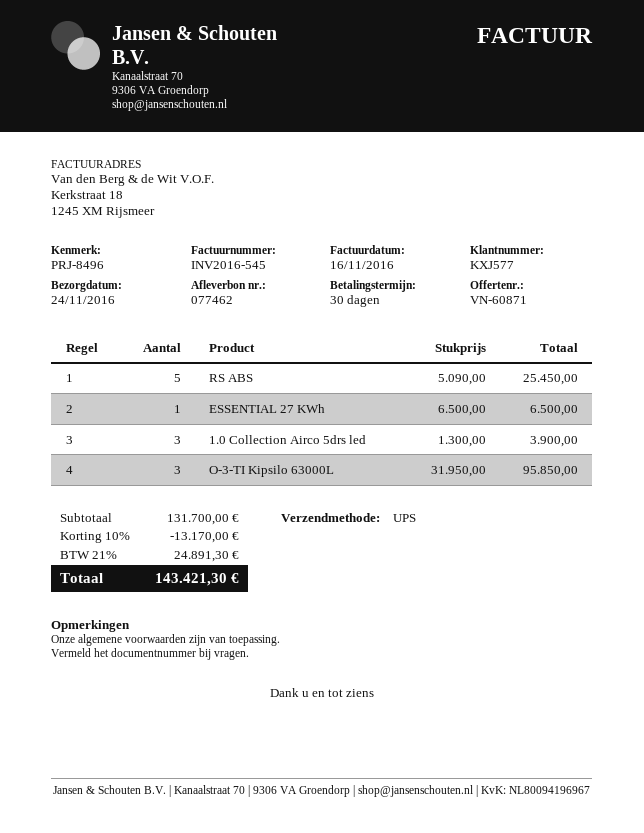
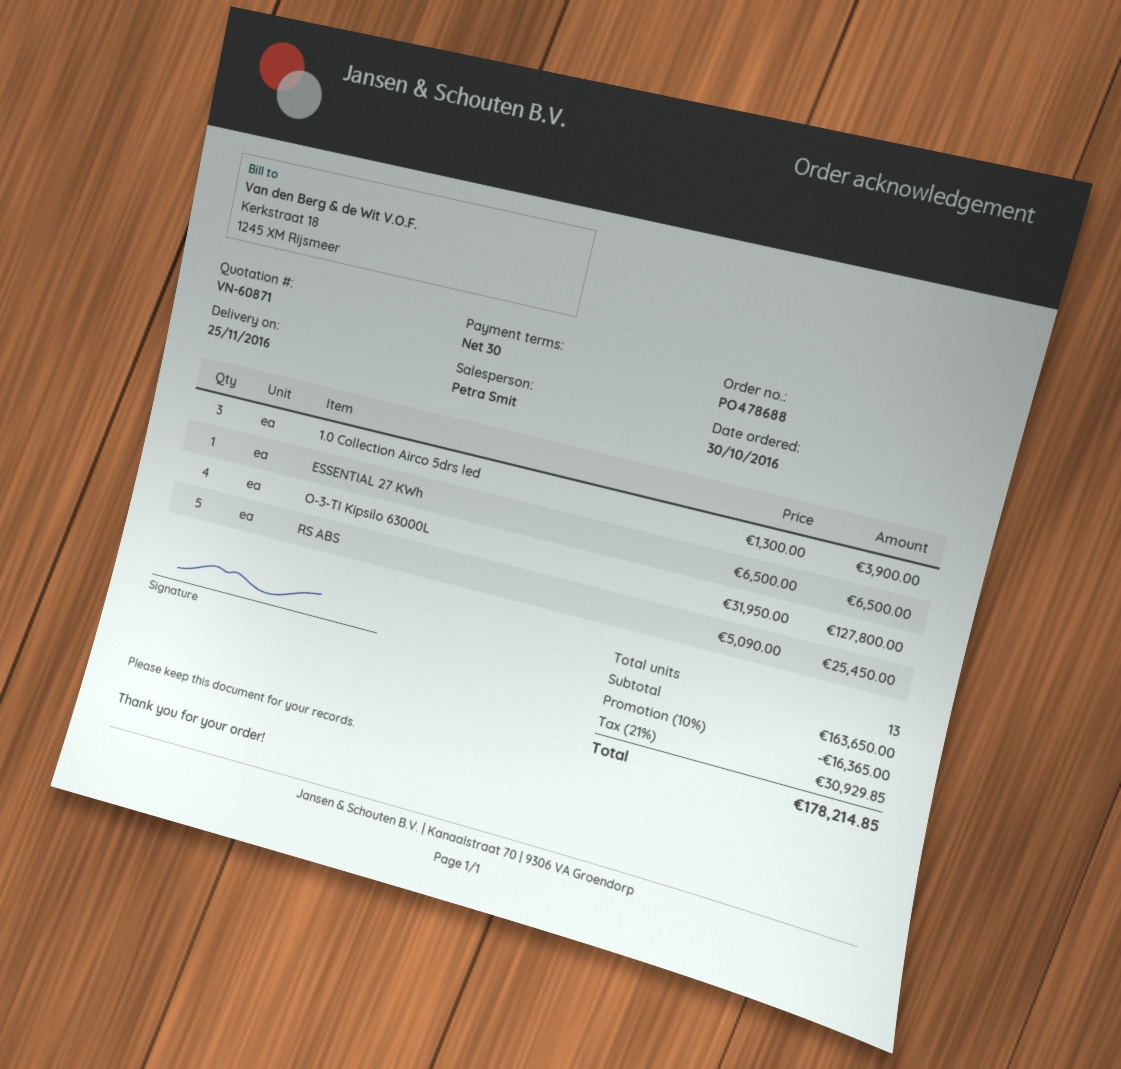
delivery date: 2016-11-24 -> 2016-11-25
O-3-TI Kipsilo 63000L: 3 x 31950.00 = 95850.00 -> 4 x 31950.00 = 127800.00
subtotal: 131700.00 -> 163650.00
discount: 10% = 13170.00 -> 10% = 16365.00
tax: 21% = 24891.30 -> 21% = 30929.85
total: 143421.30 -> 178214.85

